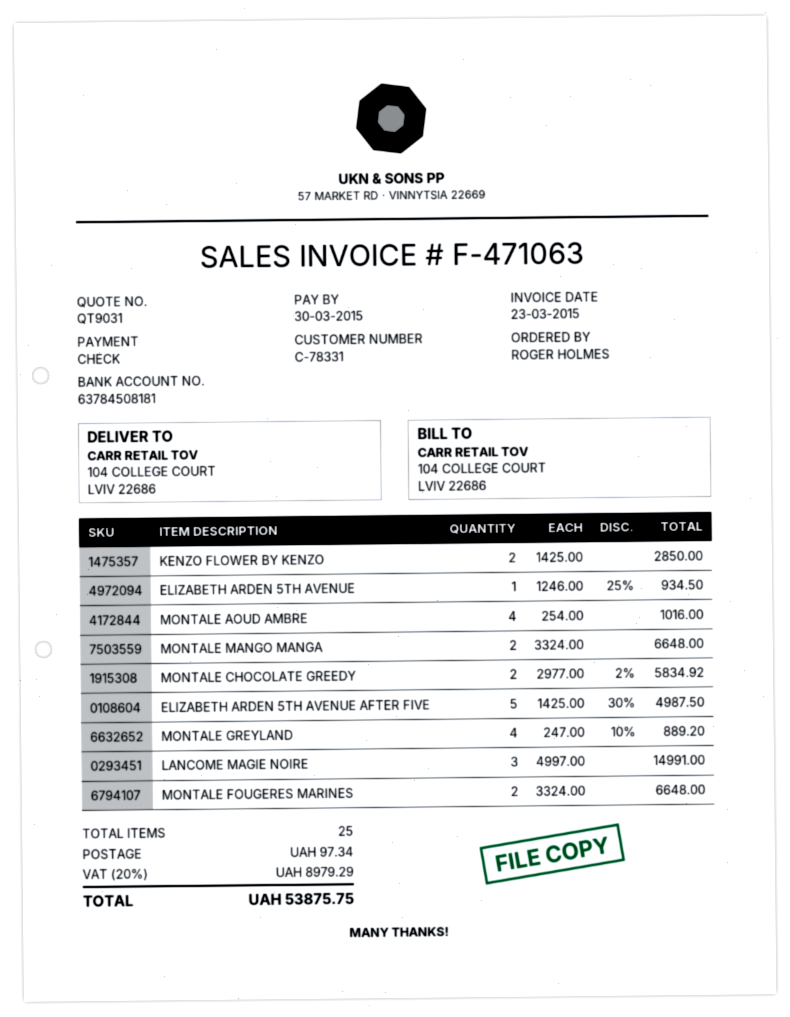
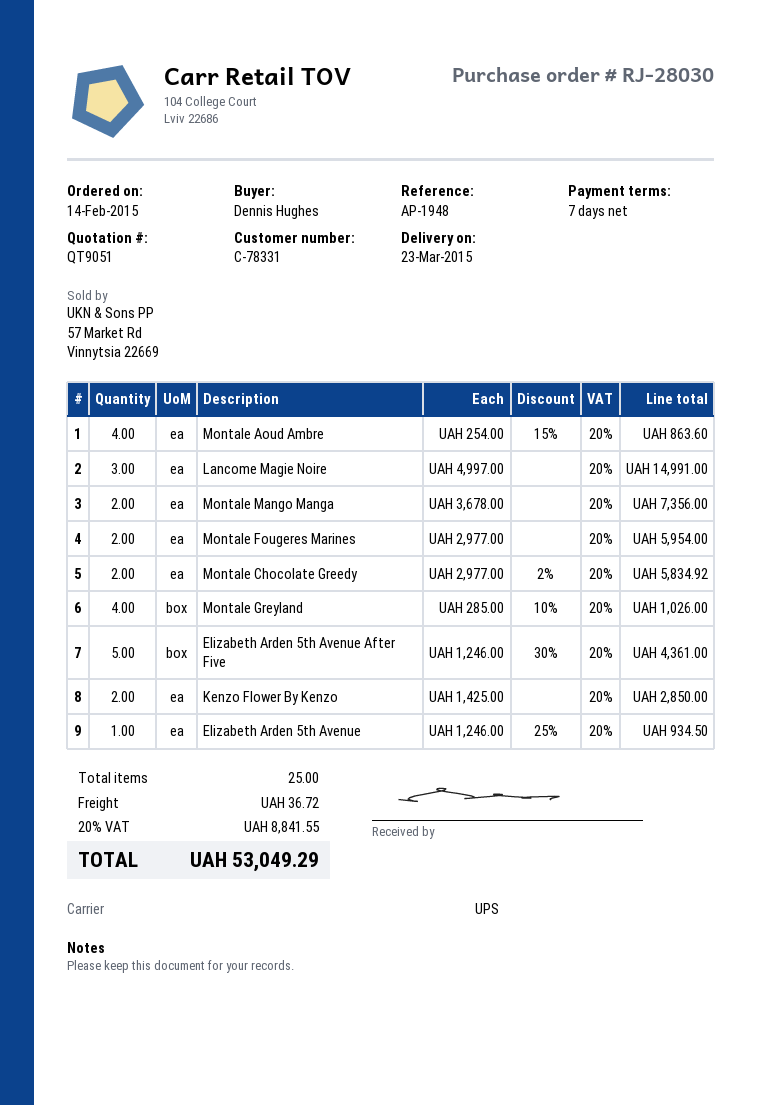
quote number: QT9031 -> QT9051
ordered by: ROGER HOLMES -> Dennis Hughes
MONTALE AOUD AMBRE: 4 x 254.00 = 1016.00 -> 4 x 254.00 - 15% = 863.60
MONTALE MANGO MANGA: 2 x 3324.00 = 6648.00 -> 2 x 3678.00 = 7356.00
ELIZABETH ARDEN 5TH AVENUE AFTER FIVE: 5 x 1425.00 - 30% = 4987.50 -> 5 x 1246.00 - 30% = 4361.00
MONTALE GREYLAND: 4 x 247.00 - 10% = 889.20 -> 4 x 285.00 - 10% = 1026.00
MONTALE FOUGERES MARINES: 2 x 3324.00 = 6648.00 -> 2 x 2977.00 = 5954.00
shipping: 97.34 -> 36.72
tax: 20% = 8979.29 -> 20% = 8841.55
total: 53875.75 -> 53049.29

